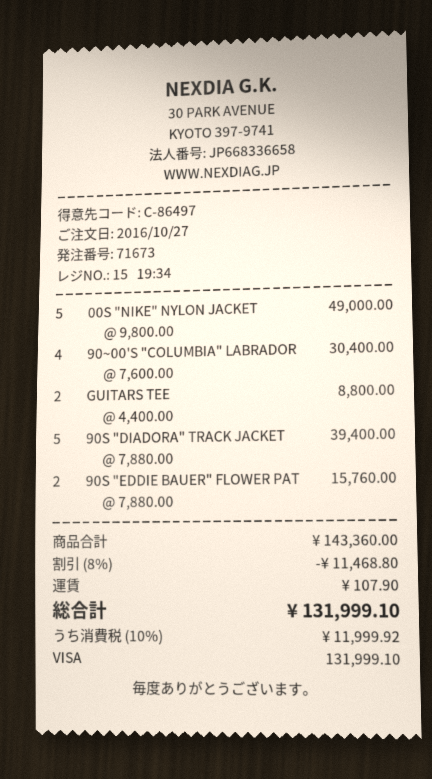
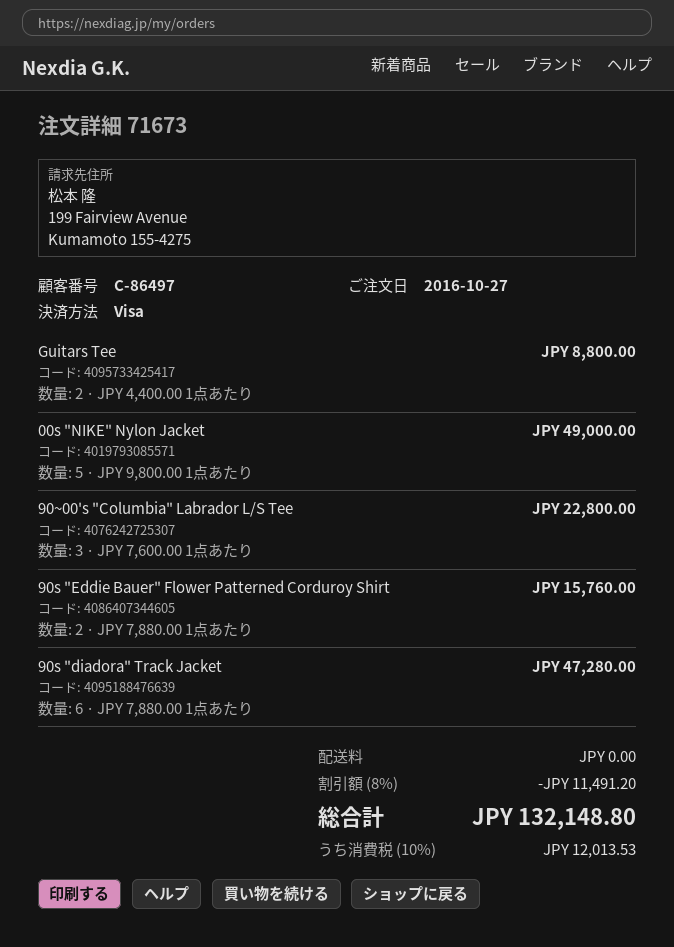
90~00'S "COLUMBIA" LABRADOR: 4 x 7600.00 = 30400.00 -> 3 x 7600.00 = 22800.00
90S "DIADORA" TRACK JACKET: 5 x 7880.00 = 39400.00 -> 6 x 7880.00 = 47280.00
discount: 8% = 11468.80 -> 8% = 11491.20
shipping: 107.90 -> 0.00
tax: 10% = 11999.92 -> 10% = 12013.53
total: 131999.10 -> 132148.80

